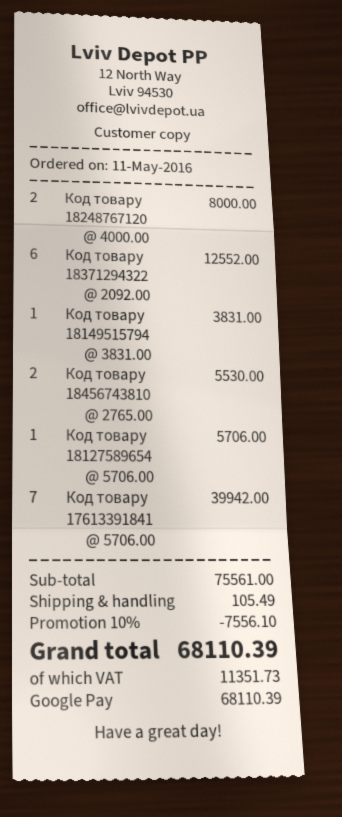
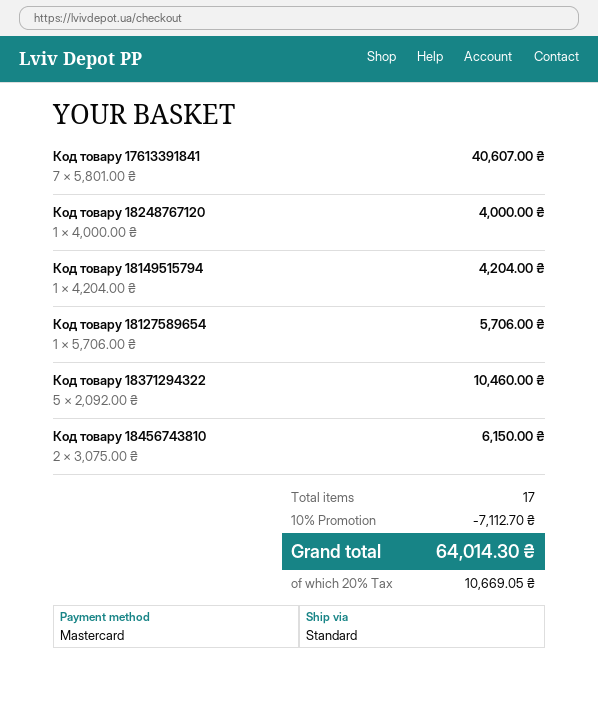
payment method: Google Pay -> Mastercard
Код товару 18248767120: 2 x 4000.00 = 8000.00 -> 1 x 4000.00 = 4000.00
Код товару 18371294322: 6 x 2092.00 = 12552.00 -> 5 x 2092.00 = 10460.00
Код товару 18149515794: 1 x 3831.00 = 3831.00 -> 1 x 4204.00 = 4204.00
Код товару 18456743810: 2 x 2765.00 = 5530.00 -> 2 x 3075.00 = 6150.00
Код товару 17613391841: 7 x 5706.00 = 39942.00 -> 7 x 5801.00 = 40607.00
discount: 10% = 7556.10 -> 10% = 7112.70
shipping: 105.49 -> none
tax: 11351.73 -> 10669.05
total: 68110.39 -> 64014.30

